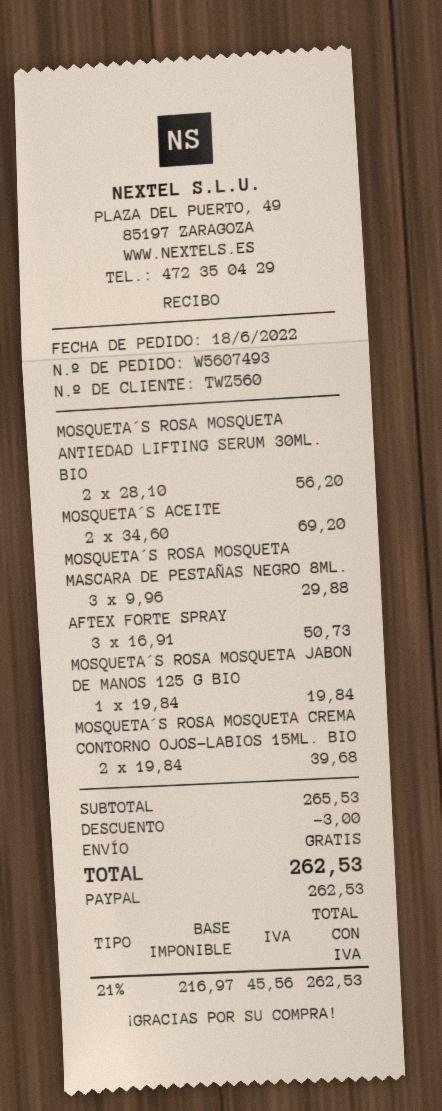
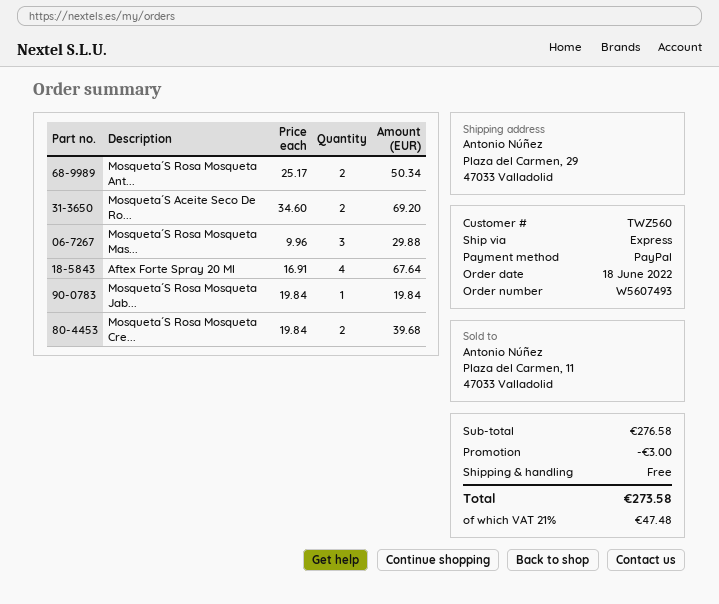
MOSQUETA´S ROSA MOSQUETA ANTIEDAD LIFTING SERUM 30ML. BIO: 2 x 28.10 = 56.20 -> 2 x 25.17 = 50.34
AFTEX FORTE SPRAY: 3 x 16.91 = 50.73 -> 4 x 16.91 = 67.64
subtotal: 265.53 -> 276.58
tax: 21% = 45.56 -> 21% = 47.48
total: 262.53 -> 273.58

